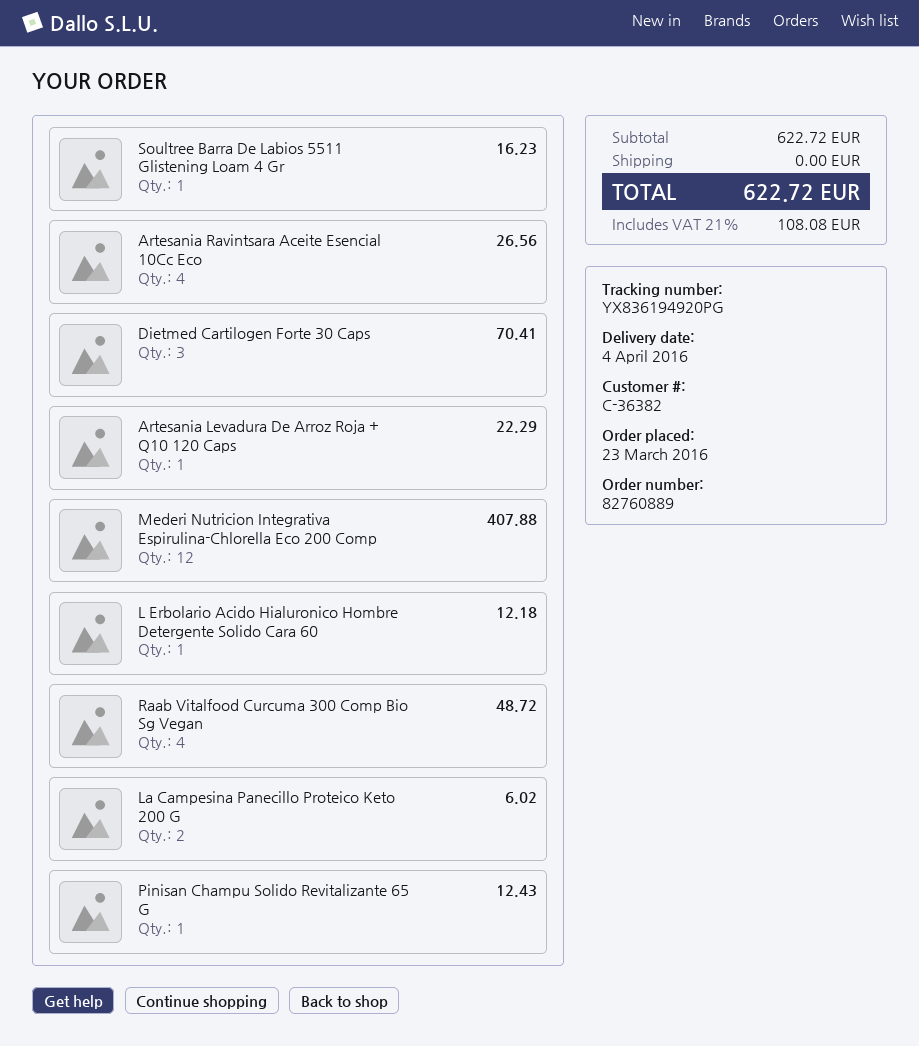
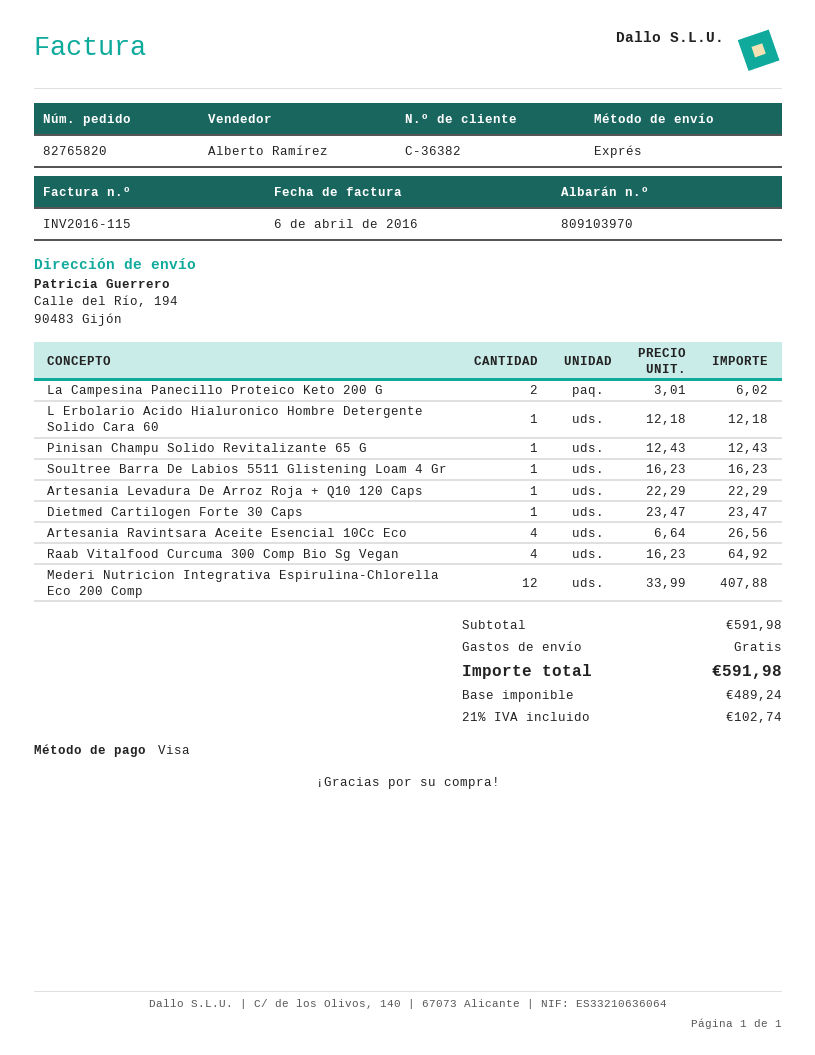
order number: 82760889 -> 82765820
Dietmed Cartilogen Forte 30 Caps: 3 for 70.41 -> 1 for 23.47
Raab Vitalfood Curcuma 300 Comp Bio Sg Vegan: 4 for 48.72 -> 4 for 64.92
subtotal: 622.72 -> 591.98
tax: 21% = 108.08 -> 21% = 102.74
total: 622.72 -> 591.98

